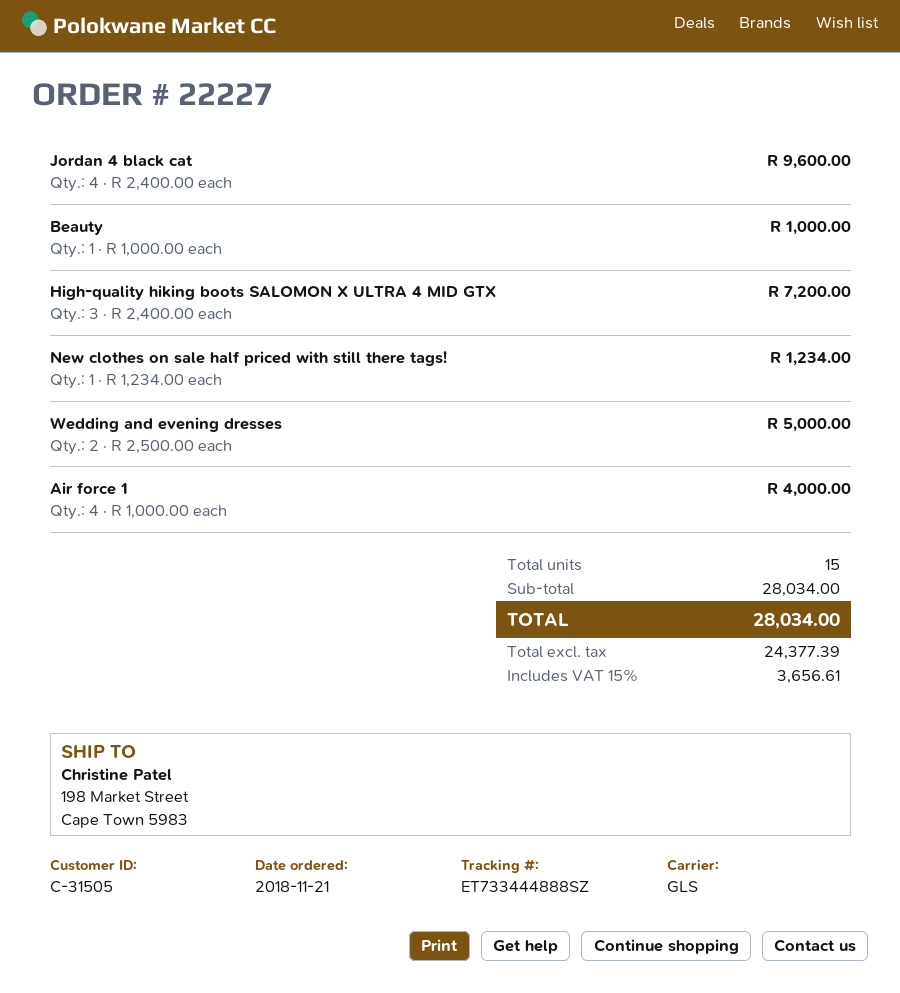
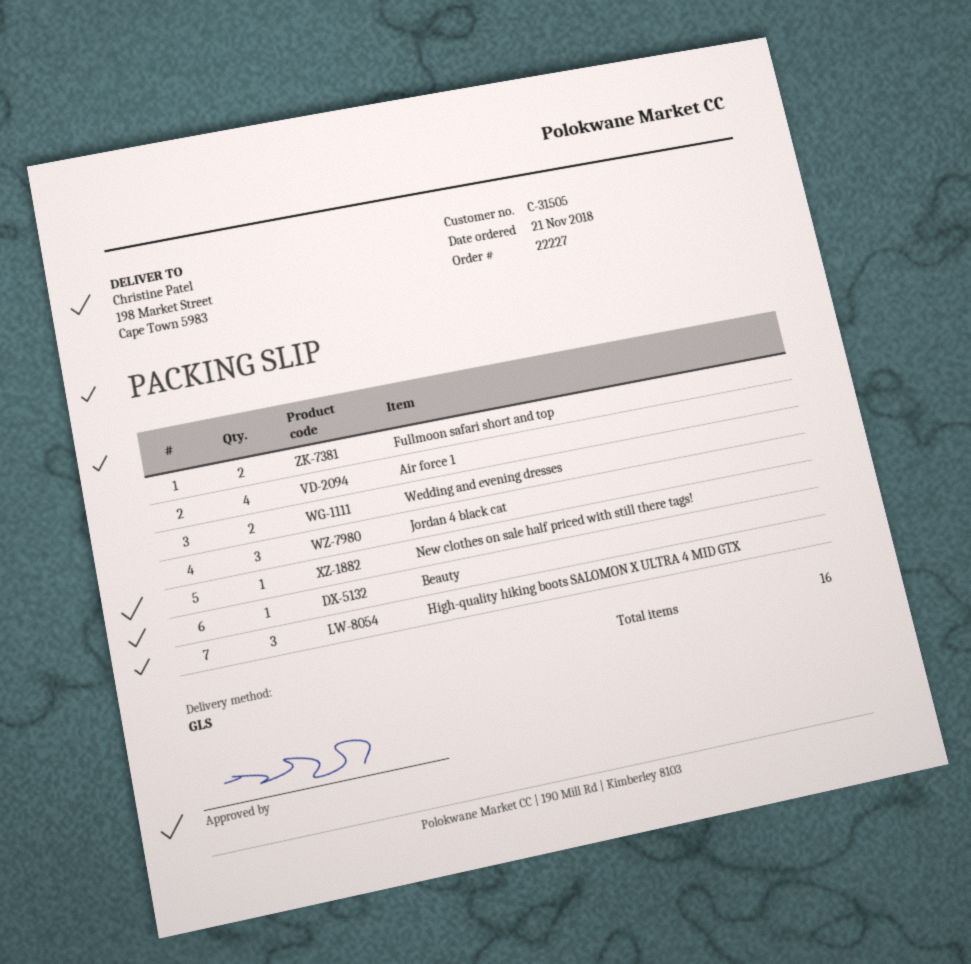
Jordan 4 black cat: 4 -> 3
Fullmoon safari short and top: none -> 2
total quantity: 15 -> 16

